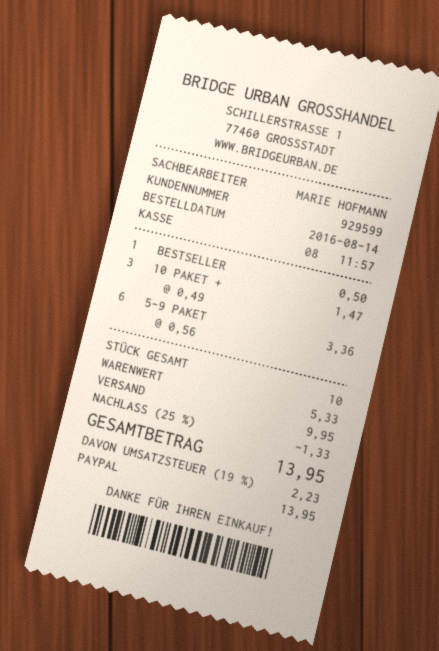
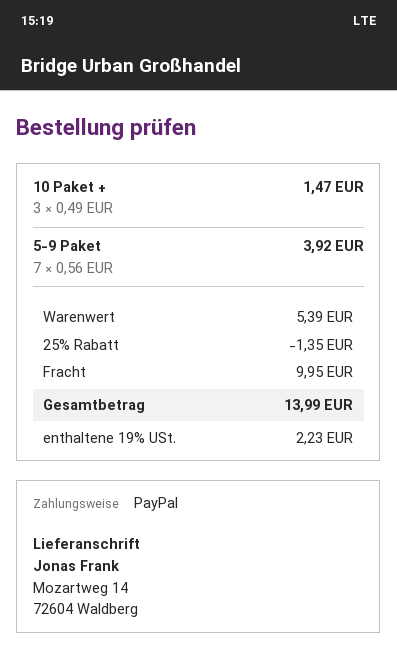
BESTSELLER: 1 x 0.50 = 0.50 -> none
5-9 PAKET: 6 x 0.56 = 3.36 -> 7 x 0.56 = 3.92
subtotal: 5.33 -> 5.39
discount: 25% = 1.33 -> 25% = 1.35
total: 13.95 -> 13.99

